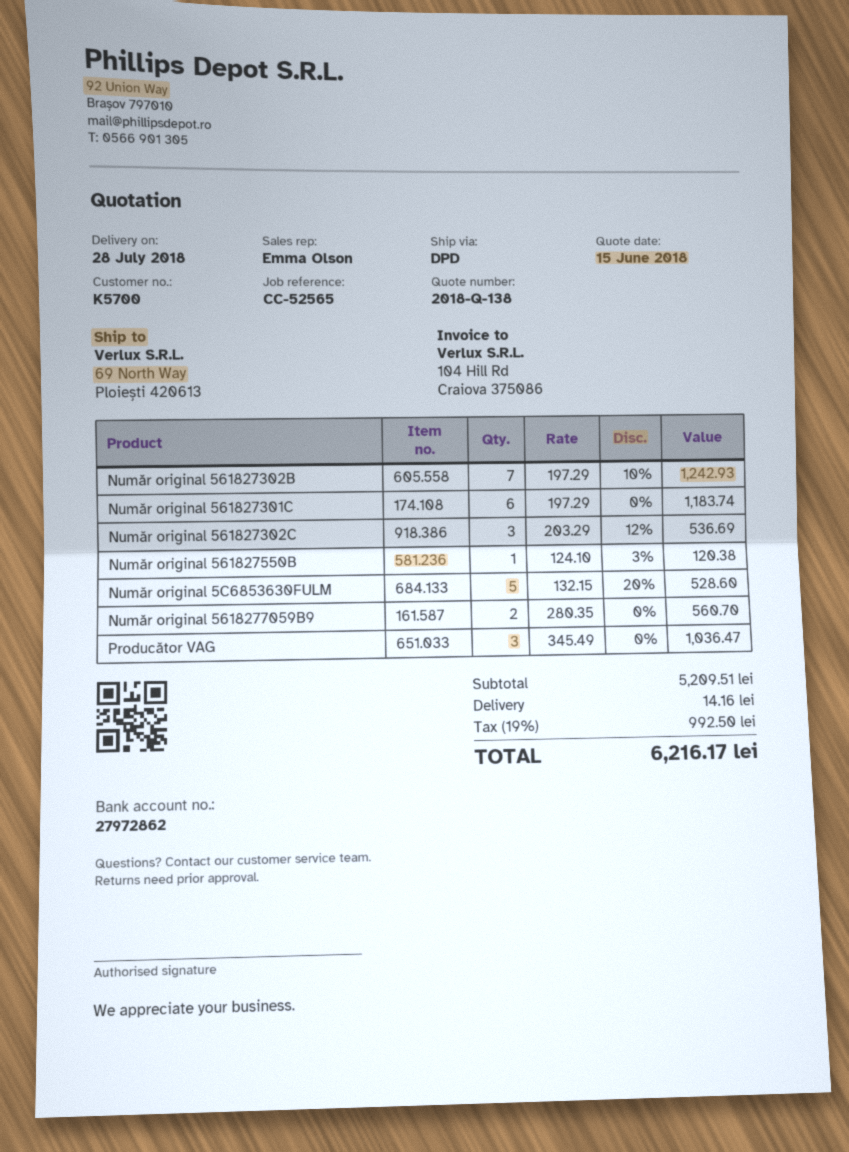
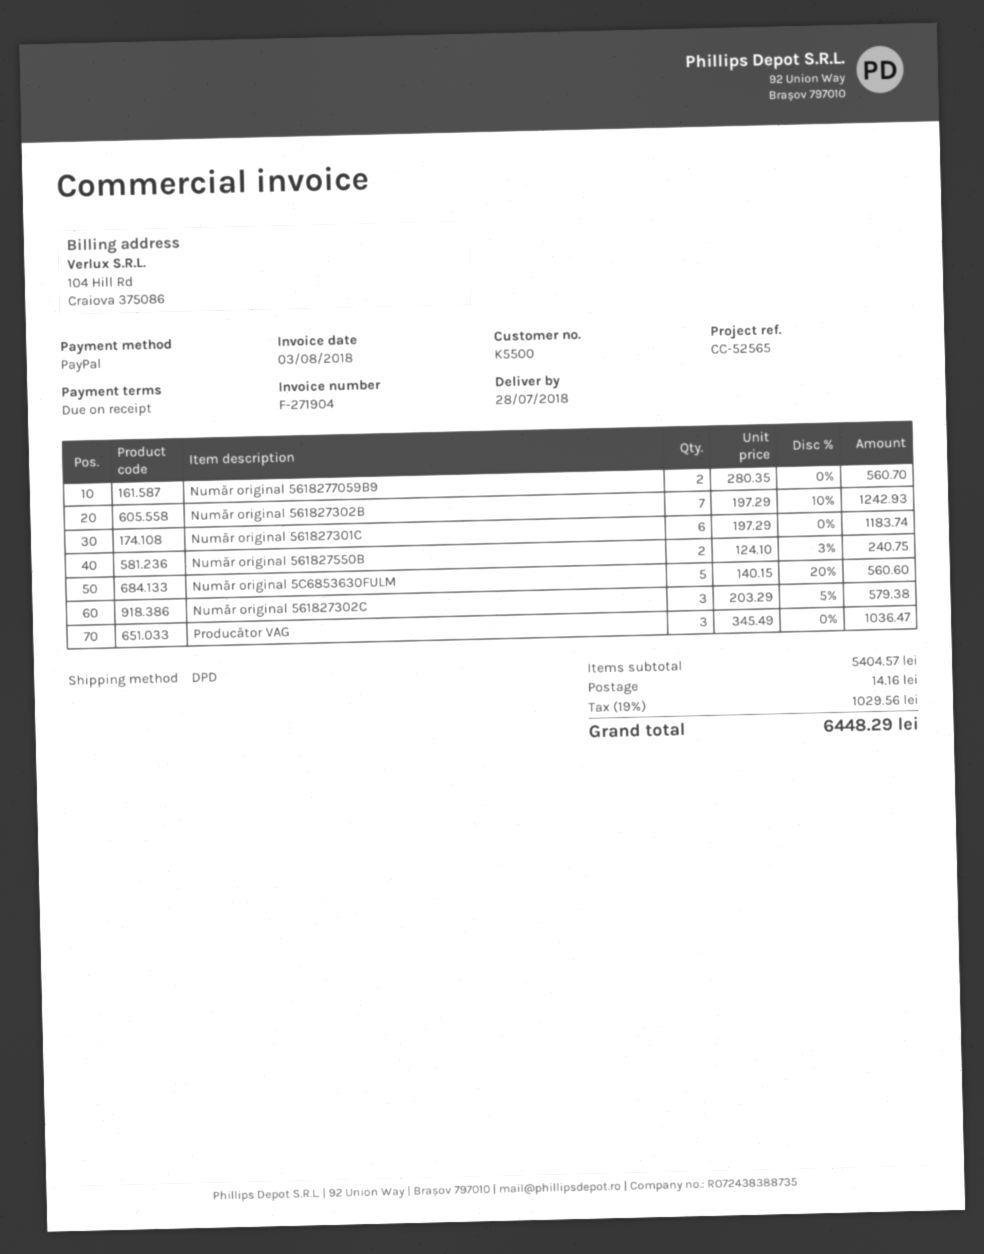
customer number: K5700 -> K5500
Număr original 561827302C: 3 x 203.29 - 12% = 536.69 -> 3 x 203.29 - 5% = 579.38
Număr original 561827550B: 1 x 124.10 - 3% = 120.38 -> 2 x 124.10 - 3% = 240.75
Număr original 5C6853630FULM: 5 x 132.15 - 20% = 528.60 -> 5 x 140.15 - 20% = 560.60
subtotal: 5209.51 -> 5404.57
tax: 19% = 992.50 -> 19% = 1029.56
total: 6216.17 -> 6448.29

